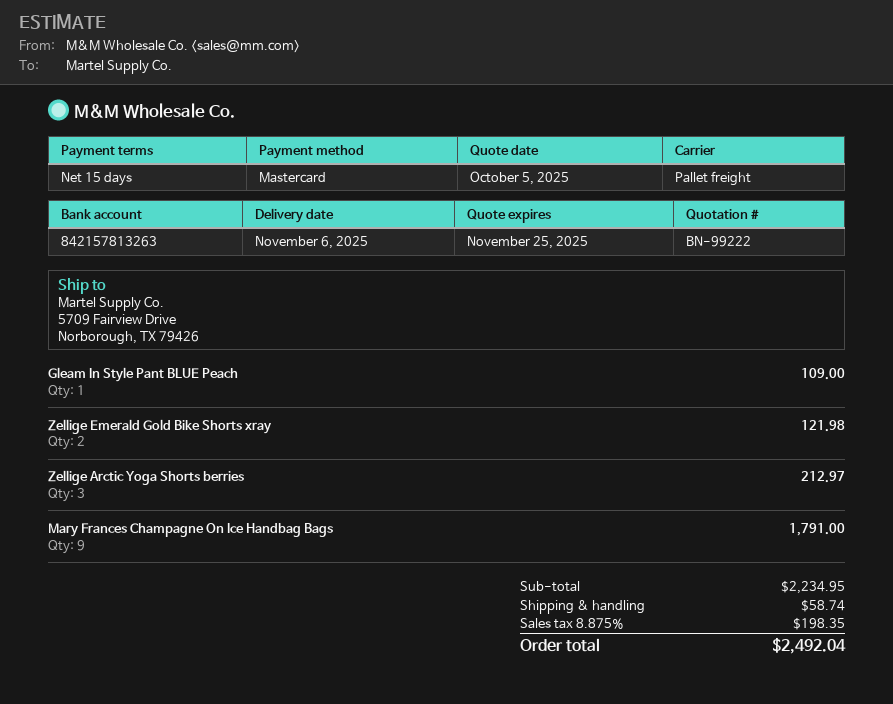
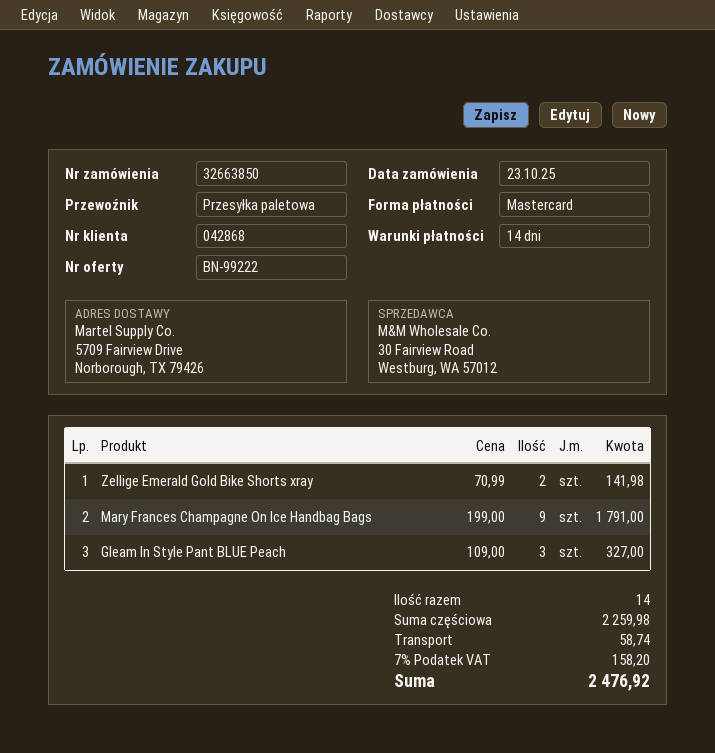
payment terms: 15 days -> 14 days
Gleam In Style Pant BLUE Peach: 1 for 109.00 -> 3 for 327.00
Zellige Emerald Gold Bike Shorts xray: 2 for 121.98 -> 2 for 141.98
Zellige Arctic Yoga Shorts berries: 3 for 212.97 -> none
subtotal: 2234.95 -> 2259.98
tax: 8.875% = 198.35 -> 7% = 158.20
total: 2492.04 -> 2476.92

